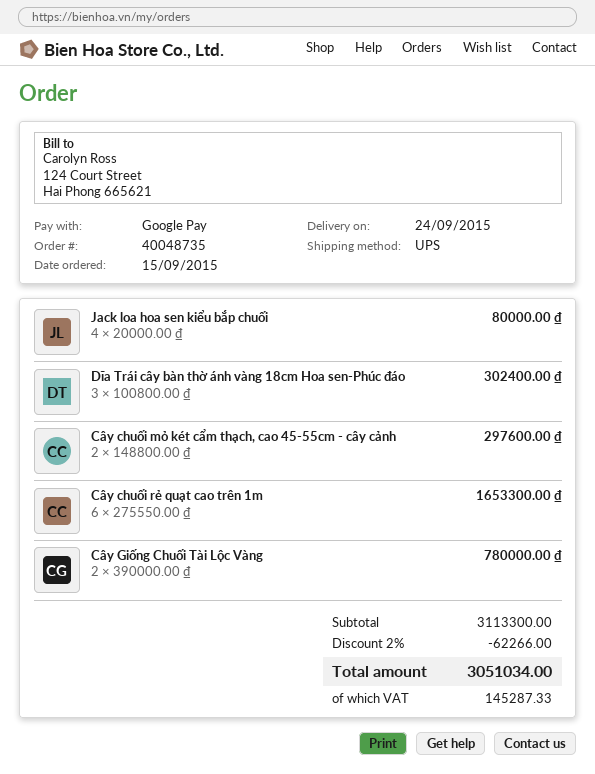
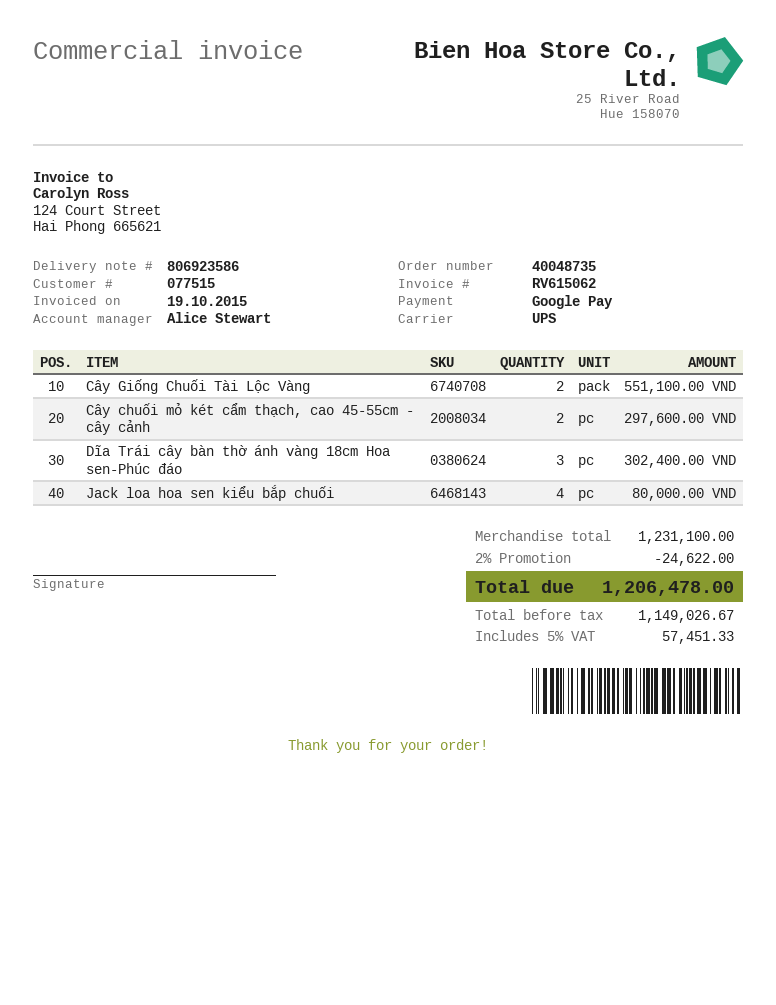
Cây chuối rẻ quạt cao trên 1m: 6 for 1653300.00 -> none
Cây Giống Chuối Tài Lộc Vàng: 2 for 780000.00 -> 2 for 551100.00
subtotal: 3113300.00 -> 1231100.00
discount: 2% = 62266.00 -> 2% = 24622.00
tax: 145287.33 -> 57451.33
total: 3051034.00 -> 1206478.00

